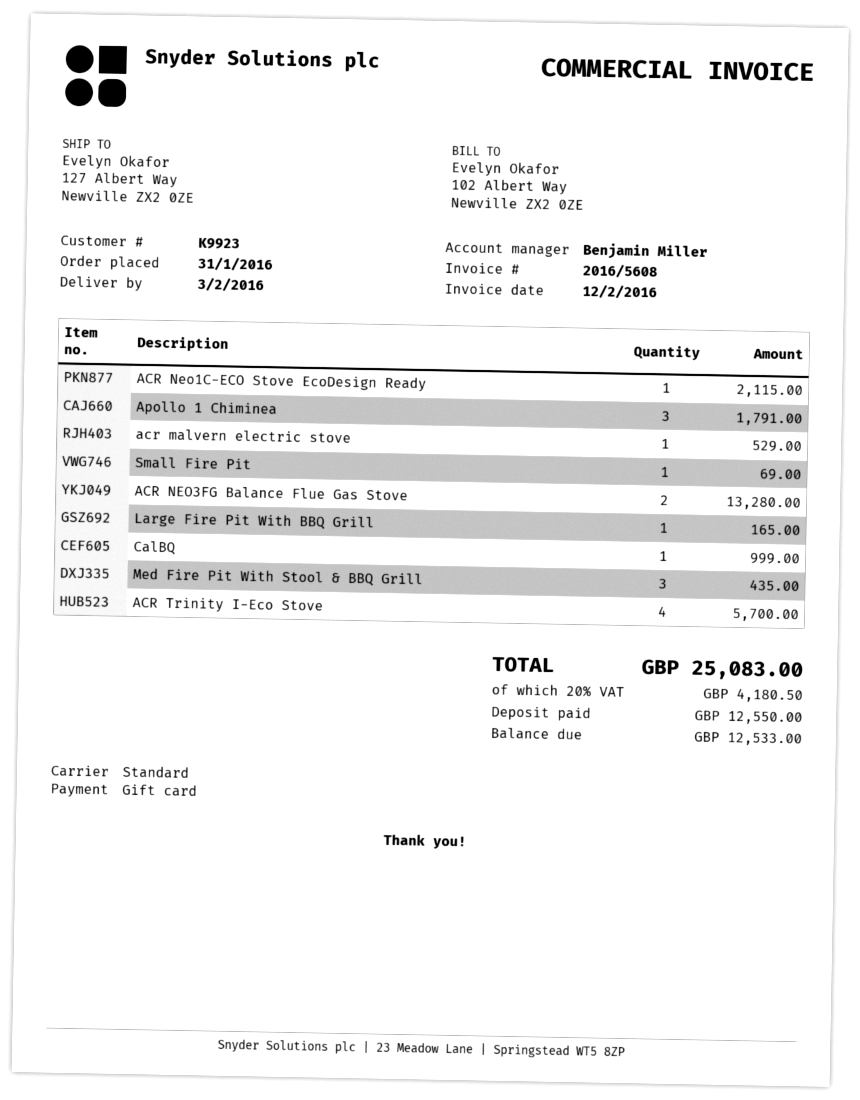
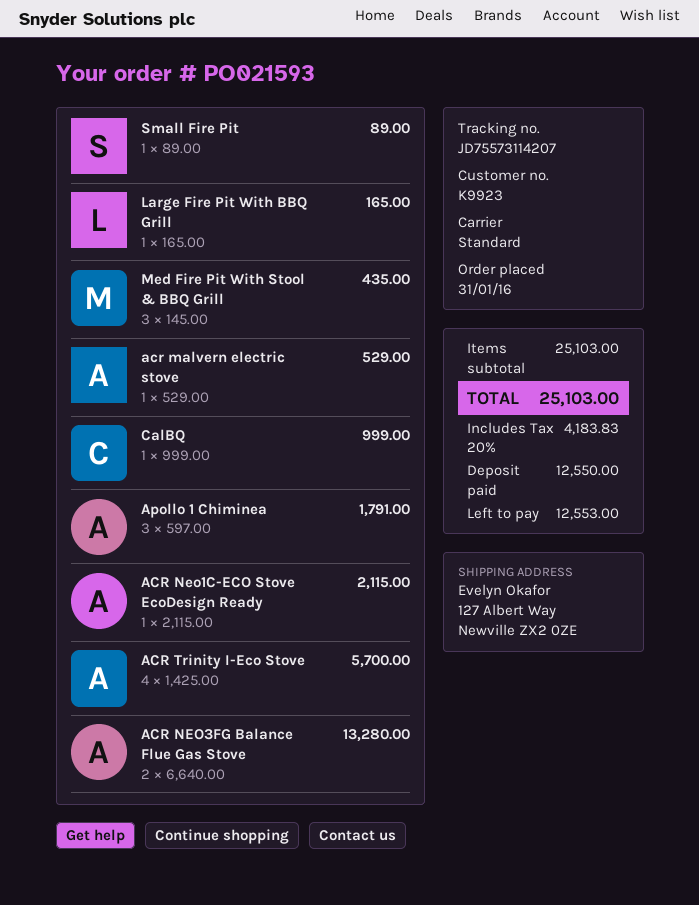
Small Fire Pit: 1 for 69.00 -> 1 for 89.00
tax: 20% = 4180.50 -> 20% = 4183.83
total: 25083.00 -> 25103.00
balance: 12533.00 -> 12553.00

